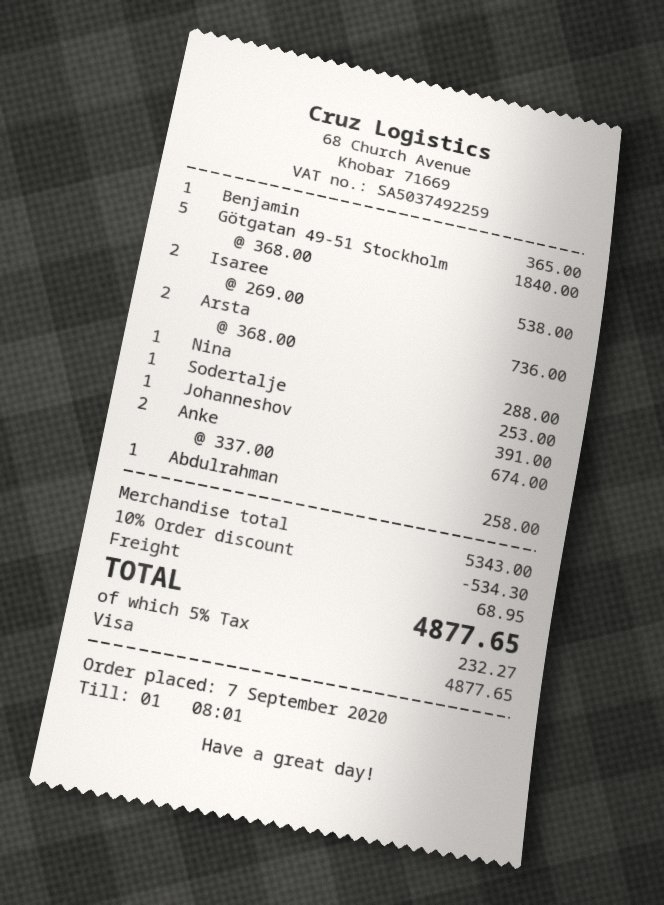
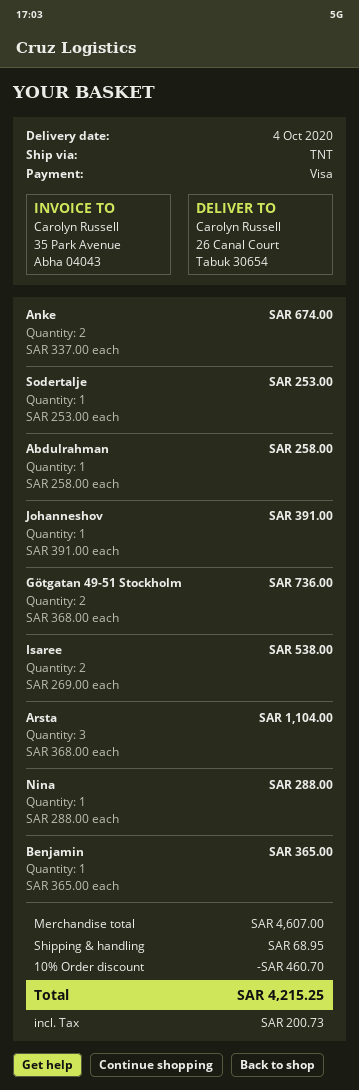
Götgatan 49-51 Stockholm: 5 x 368.00 = 1840.00 -> 2 x 368.00 = 736.00
Arsta: 2 x 368.00 = 736.00 -> 3 x 368.00 = 1104.00
subtotal: 5343.00 -> 4607.00
discount: 10% = 534.30 -> 10% = 460.70
tax: 232.27 -> 200.73
total: 4877.65 -> 4215.25

